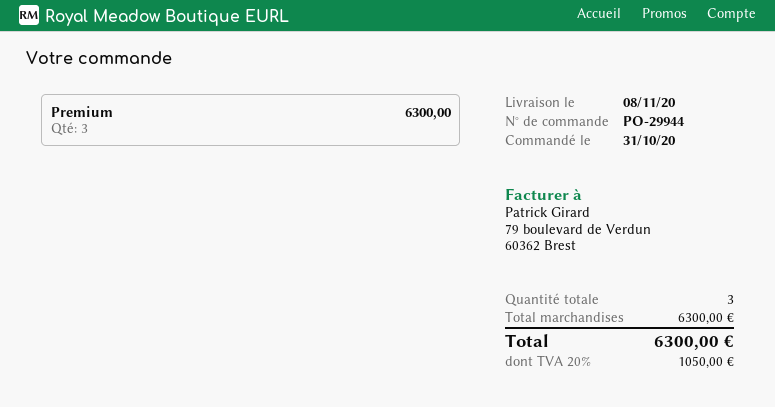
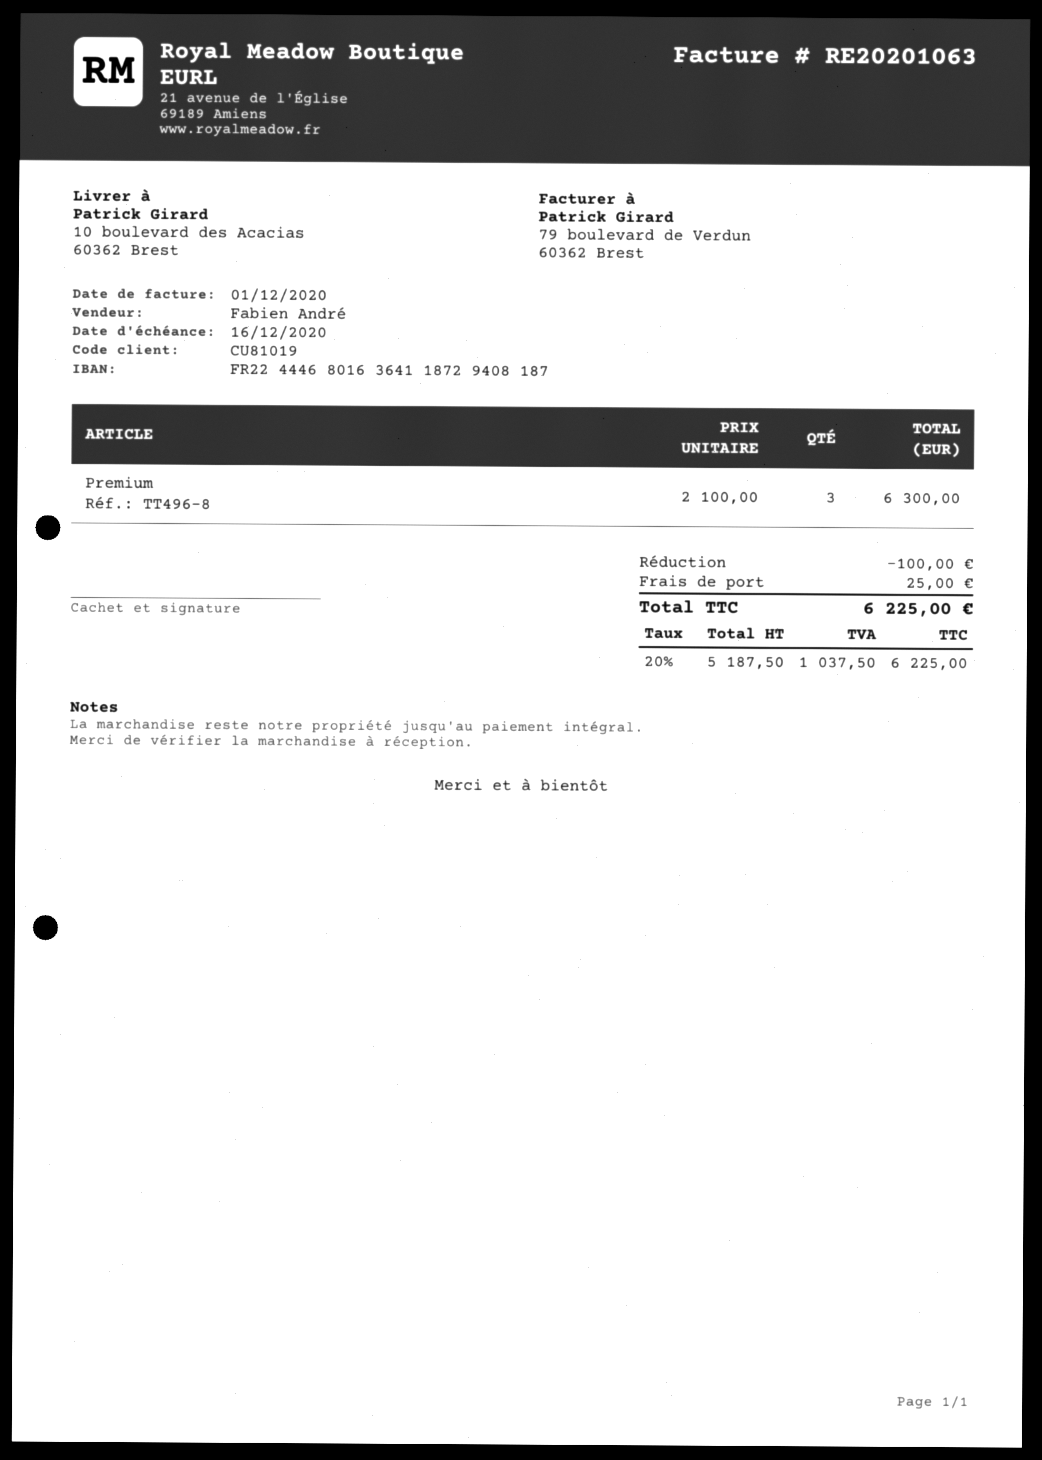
discount: none -> 100.00
shipping: none -> 25.00
tax: 20% = 1050.00 -> 20% = 1037.50
total: 6300.00 -> 6225.00

